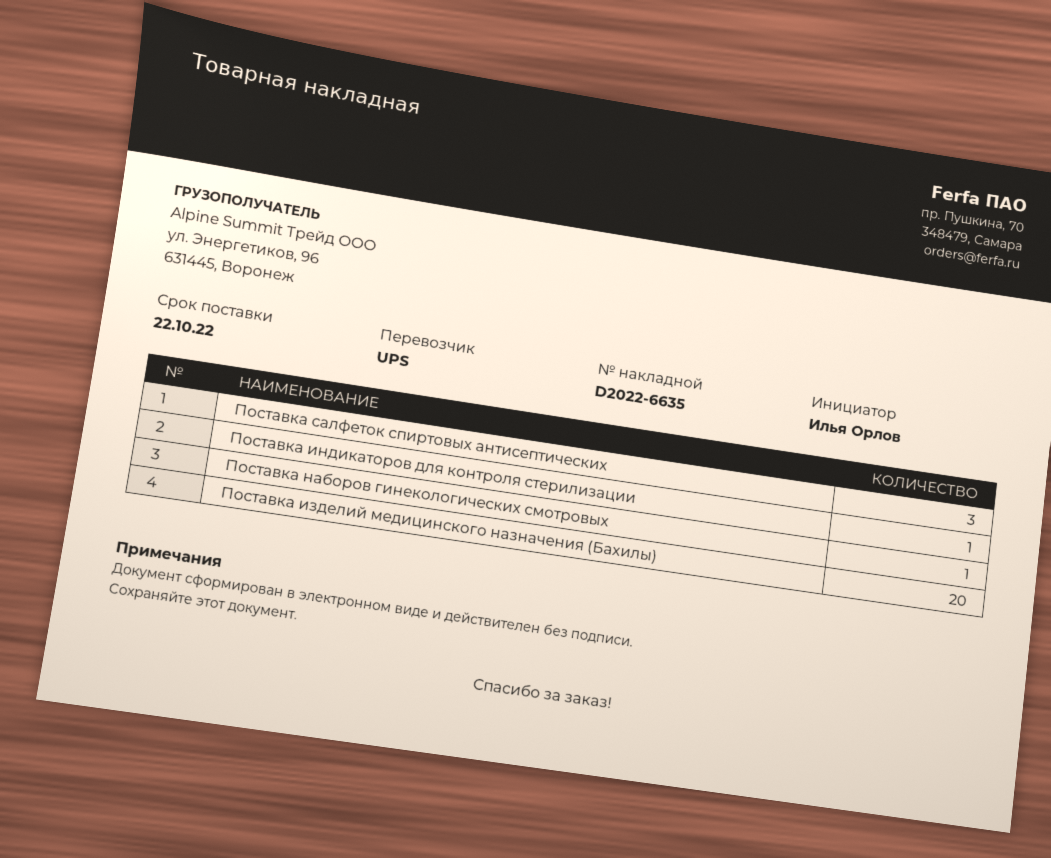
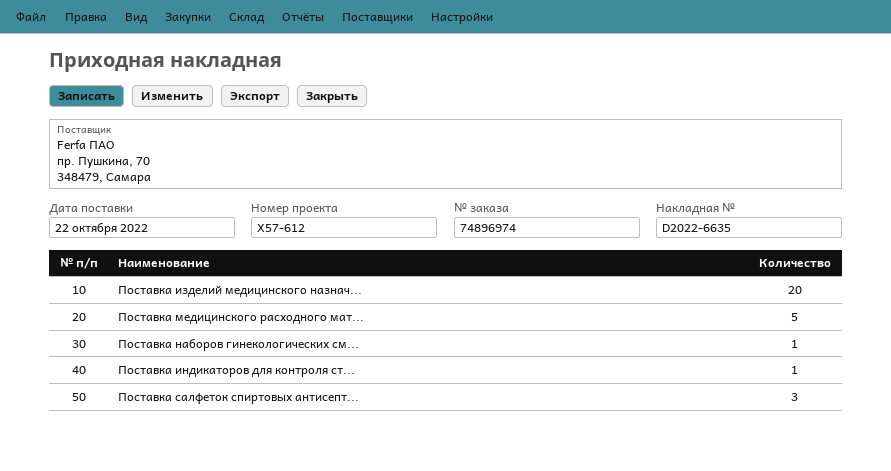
Поставка медицинского расходного мат...: none -> 5

